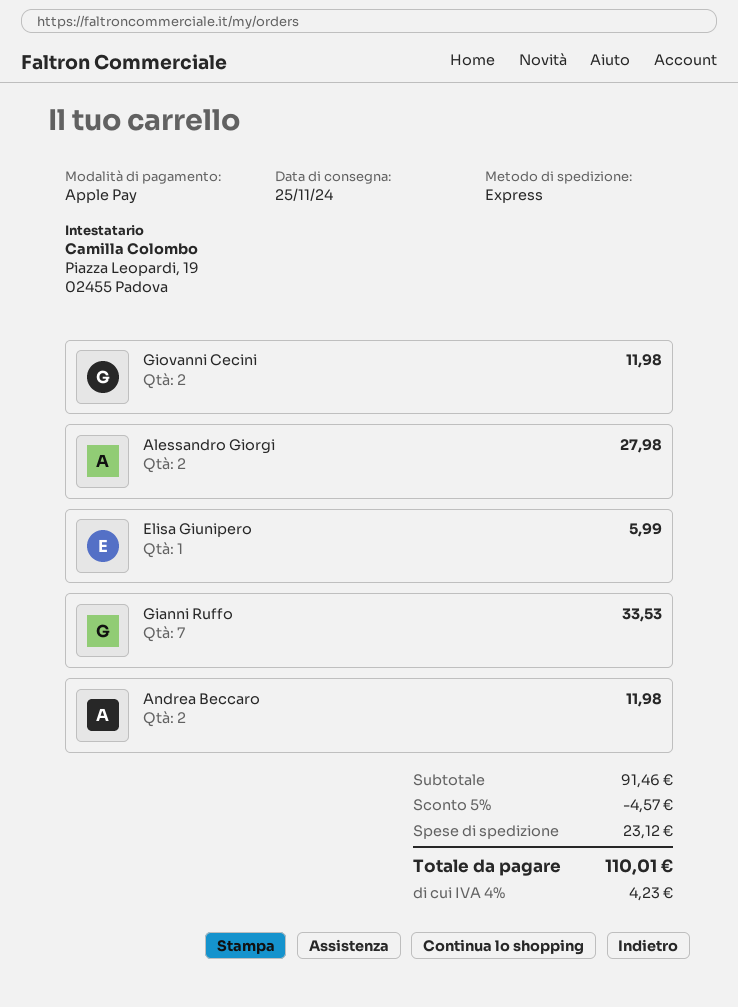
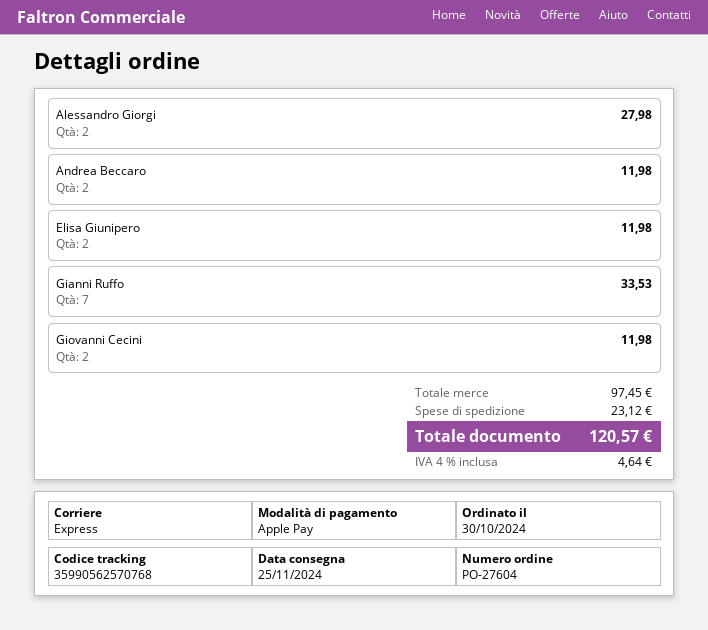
Elisa Giunipero: 1 for 5.99 -> 2 for 11.98
subtotal: 91.46 -> 97.45
discount: 5% = 4.57 -> none
tax: 4% = 4.23 -> 4% = 4.64
total: 110.01 -> 120.57

